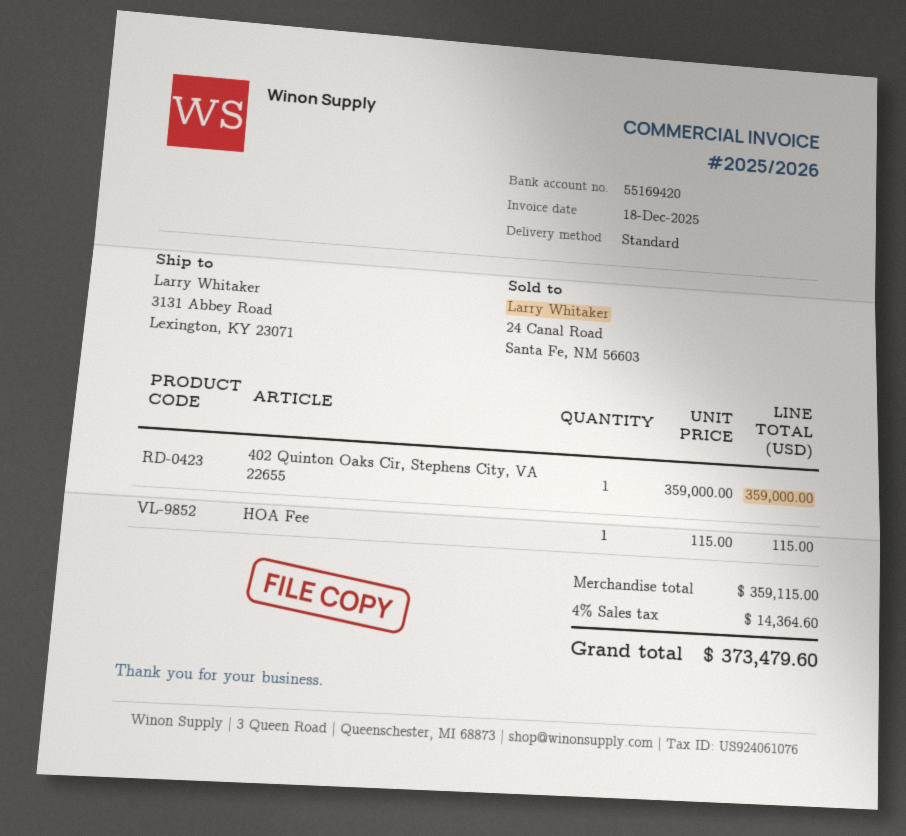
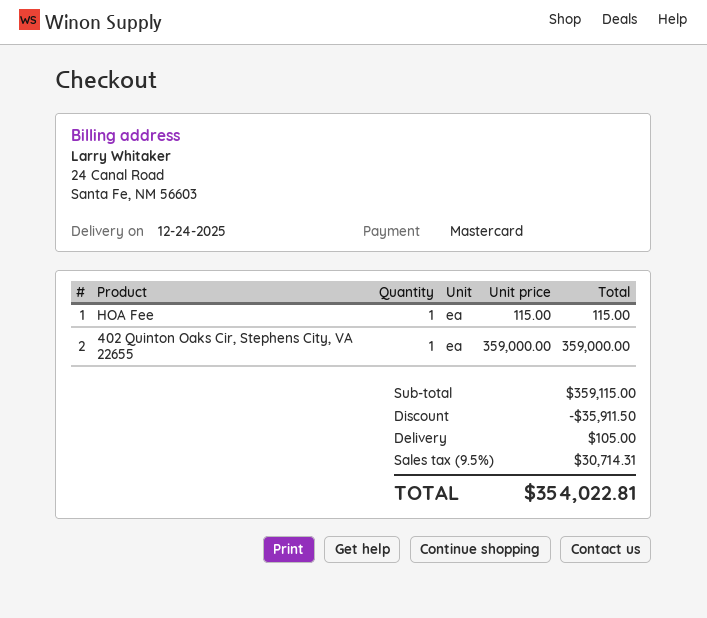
discount: none -> 35911.50
shipping: none -> 105.00
tax: 4% = 14364.60 -> 9.5% = 30714.31
total: 373479.60 -> 354022.81

